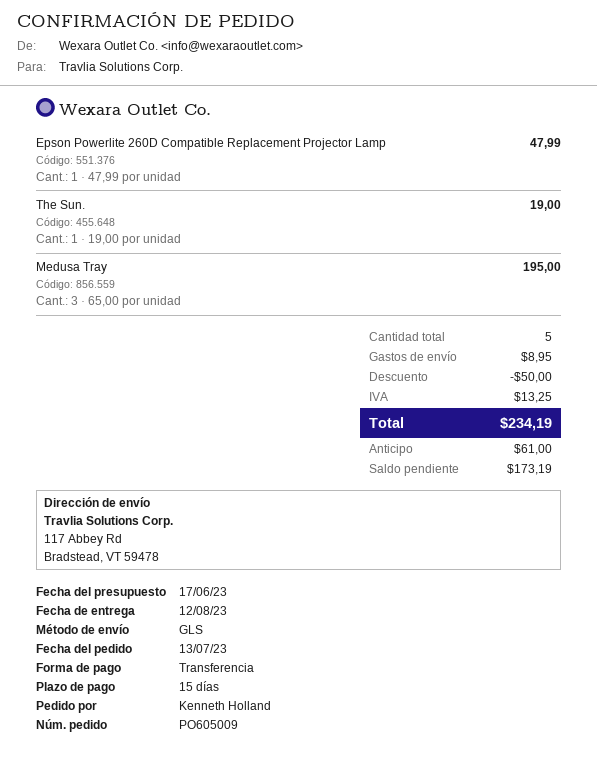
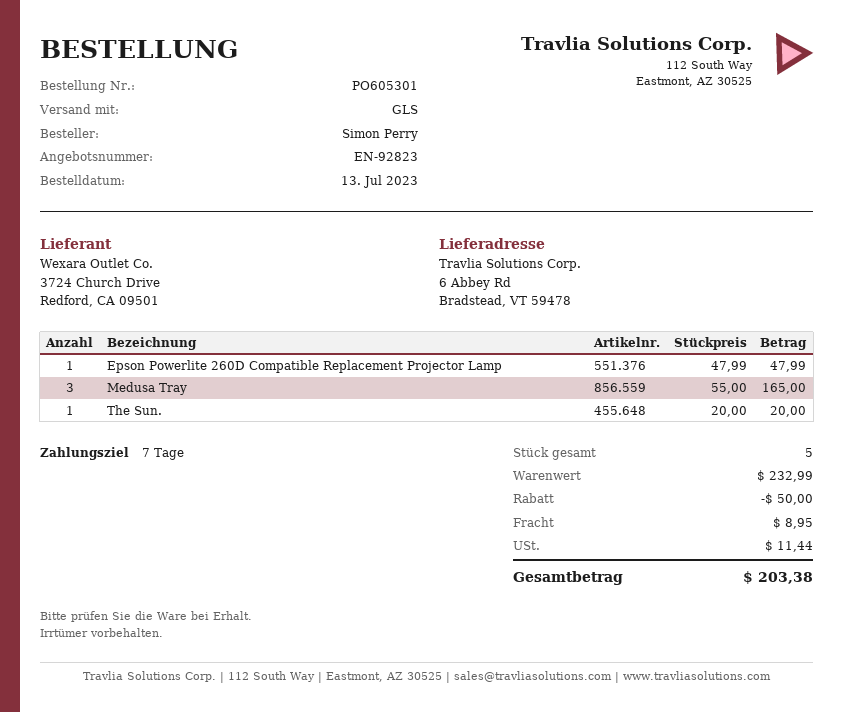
order number: PO605009 -> PO605301
payment terms: 15 days -> 7 days
ordered by: Kenneth Holland -> Simon Perry
ship to: 117 Abbey Rd, Bradstead, VT 59478 -> 6 Abbey Rd, Bradstead, VT 59478
The Sun.: 1 x 19.00 = 19.00 -> 1 x 20.00 = 20.00
Medusa Tray: 3 x 65.00 = 195.00 -> 3 x 55.00 = 165.00
tax: 13.25 -> 11.44
total: 234.19 -> 203.38

